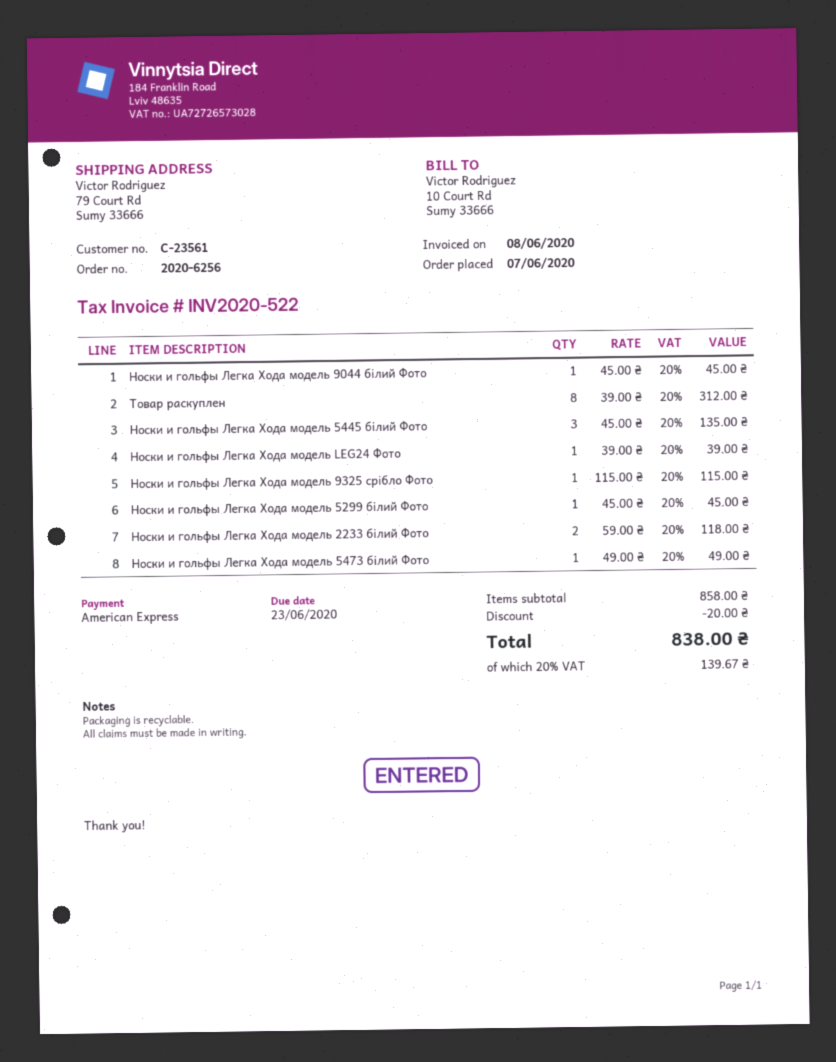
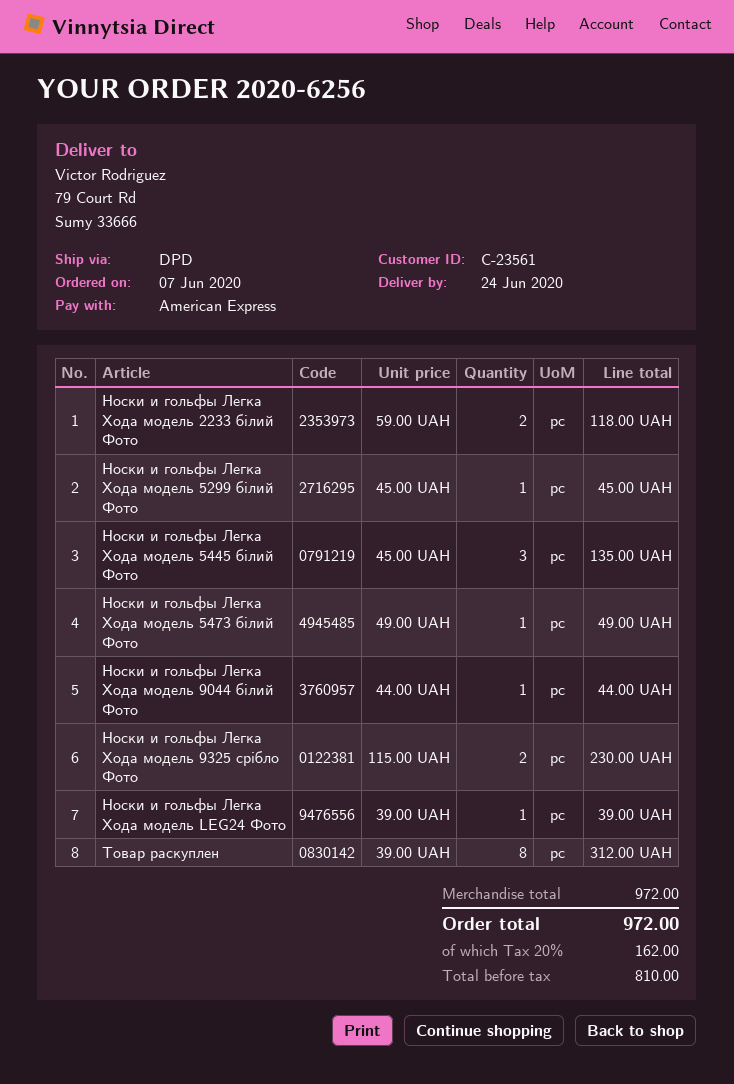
Носки и гольфы Легка Хода модель 9044 білий Фото: 1 x 45.00 = 45.00 -> 1 x 44.00 = 44.00
Носки и гольфы Легка Хода модель 9325 срібло Фото: 1 x 115.00 = 115.00 -> 2 x 115.00 = 230.00
subtotal: 858.00 -> 972.00
discount: 20.00 -> none
tax: 20% = 139.67 -> 20% = 162.00
total: 838.00 -> 972.00

